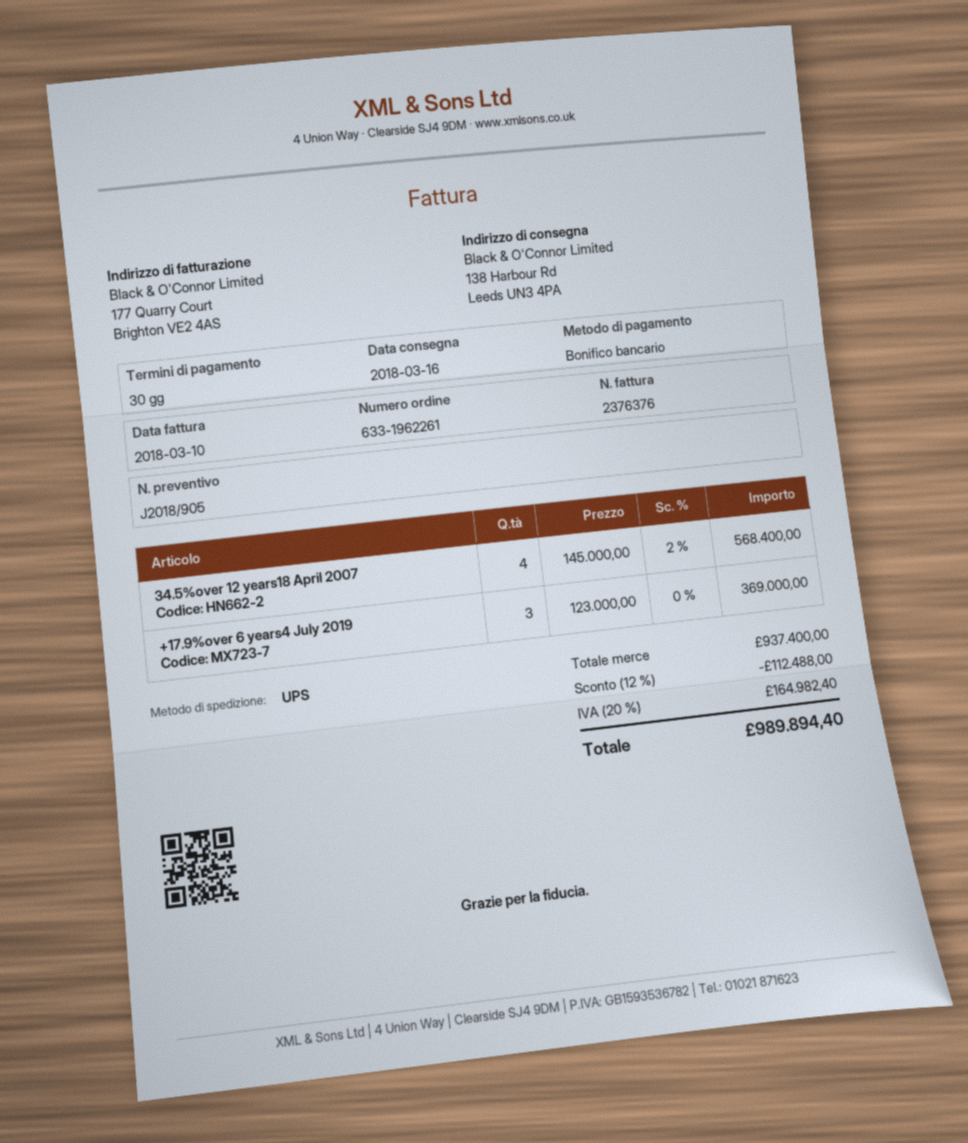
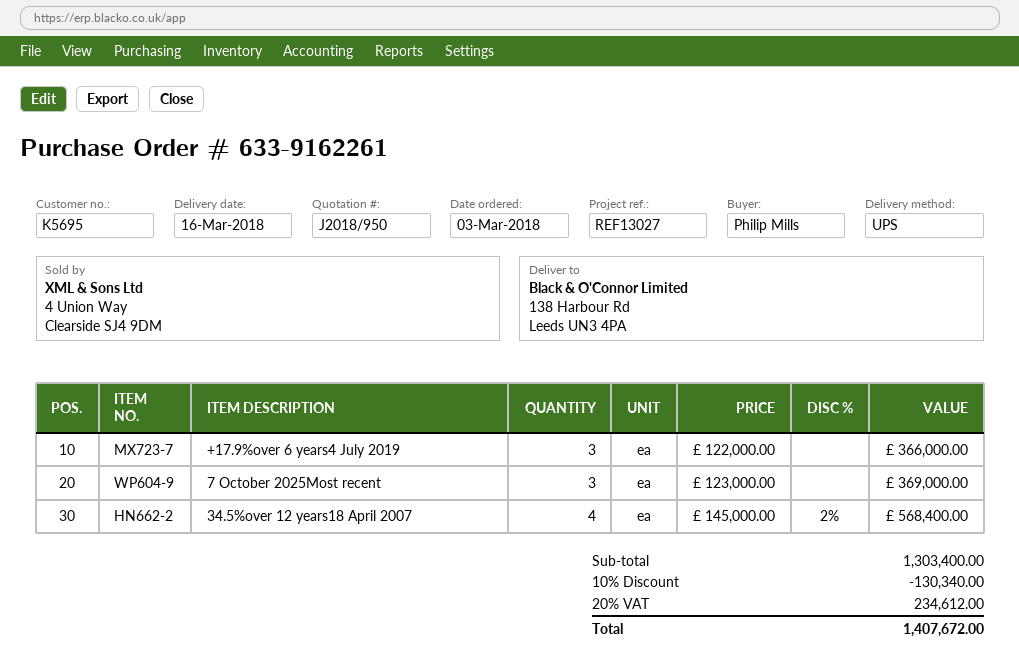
quote number: J2018/905 -> J2018/950
order number: 633-1962261 -> 633-9162261
+17.9%over 6 years4 July 2019: 3 x 123000.00 = 369000.00 -> 3 x 122000.00 = 366000.00
7 October 2025Most recent: none -> 3 x 123000.00 = 369000.00
subtotal: 937400.00 -> 1303400.00
discount: 12% = 112488.00 -> 10% = 130340.00
tax: 20% = 164982.40 -> 20% = 234612.00
total: 989894.40 -> 1407672.00

